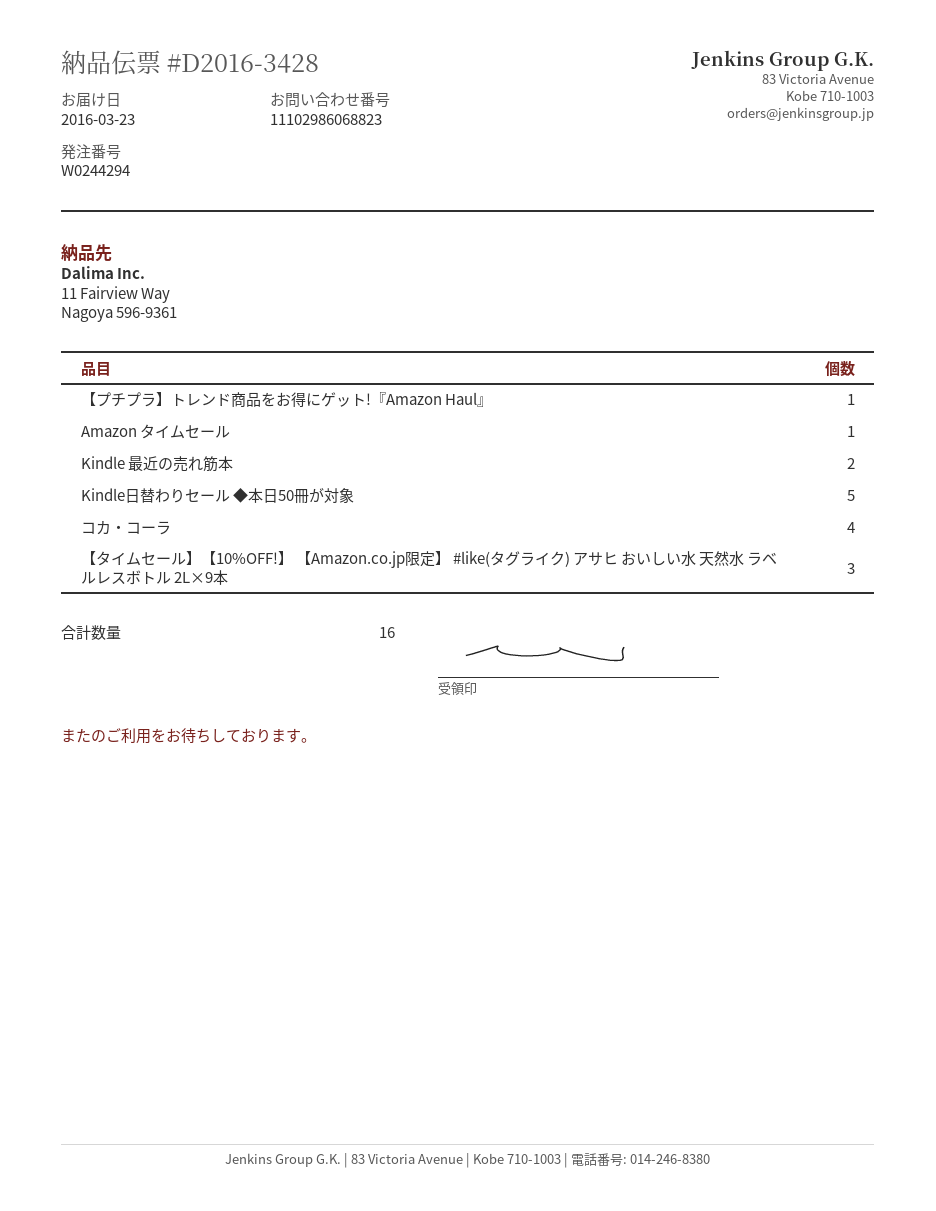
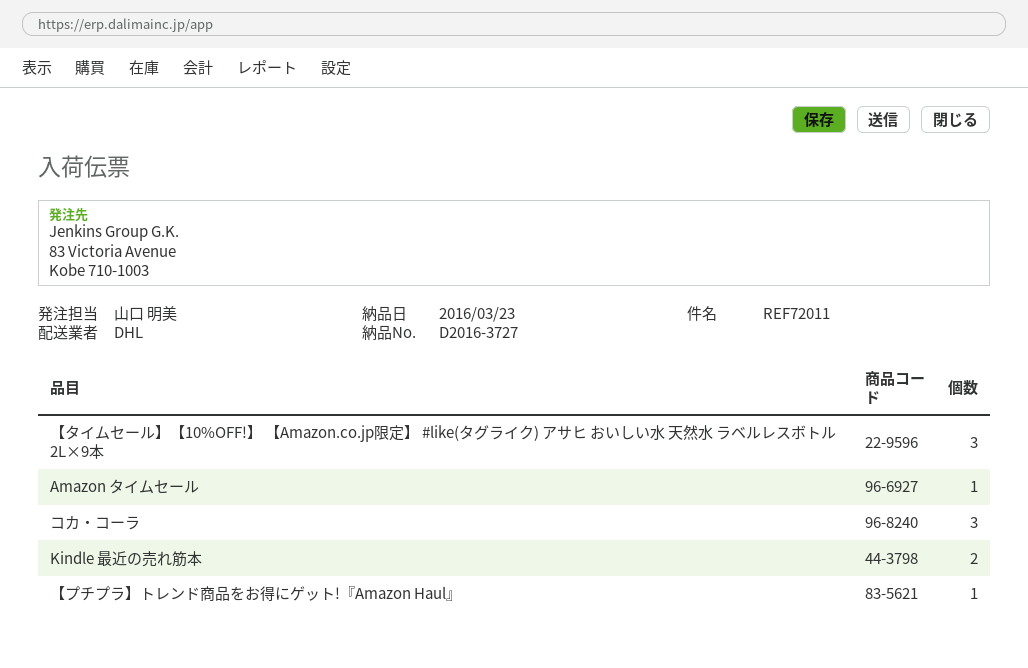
delivery note number: D2016-3428 -> D2016-3727
Kindle日替わりセール ◆本日50冊が対象: 5 -> none
コカ・コーラ: 4 -> 3

